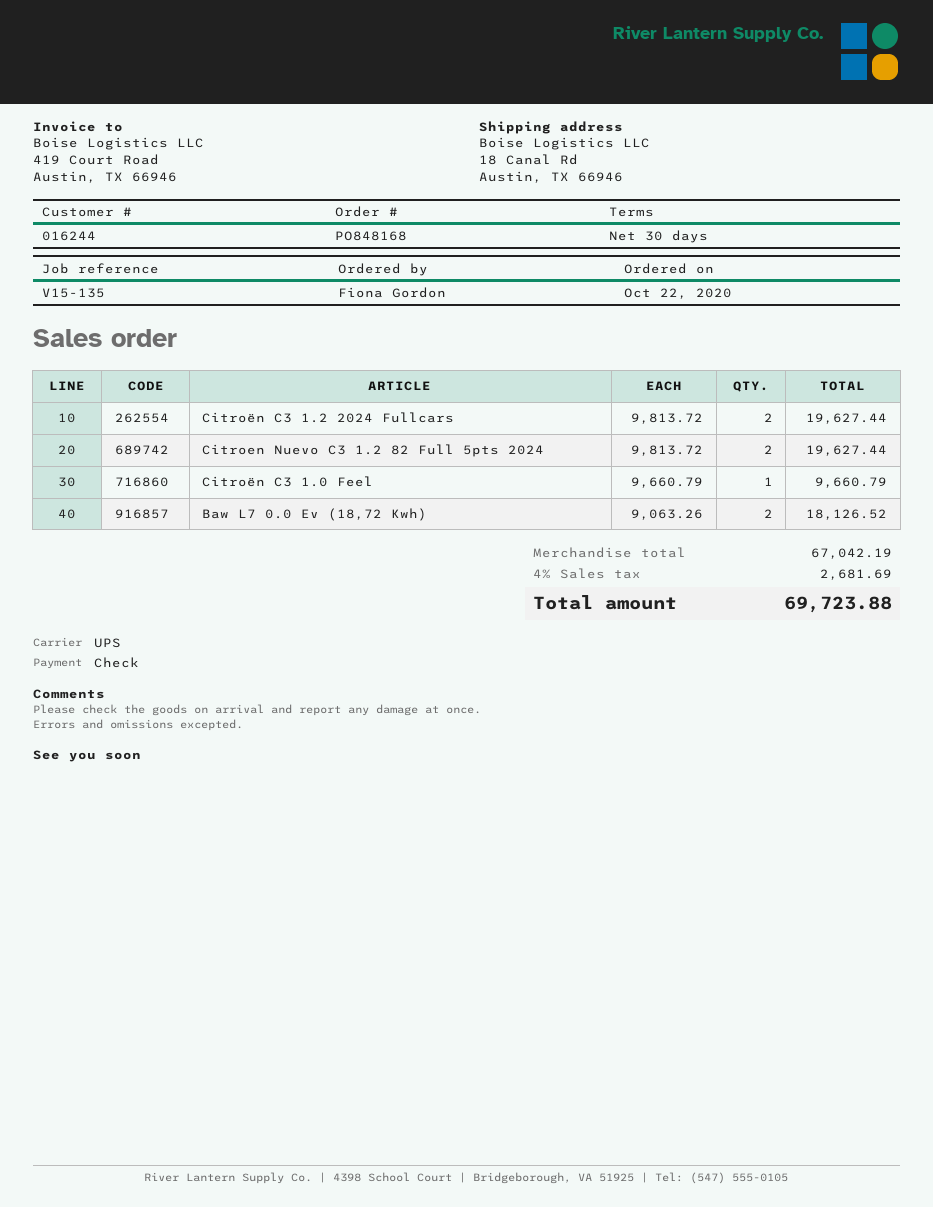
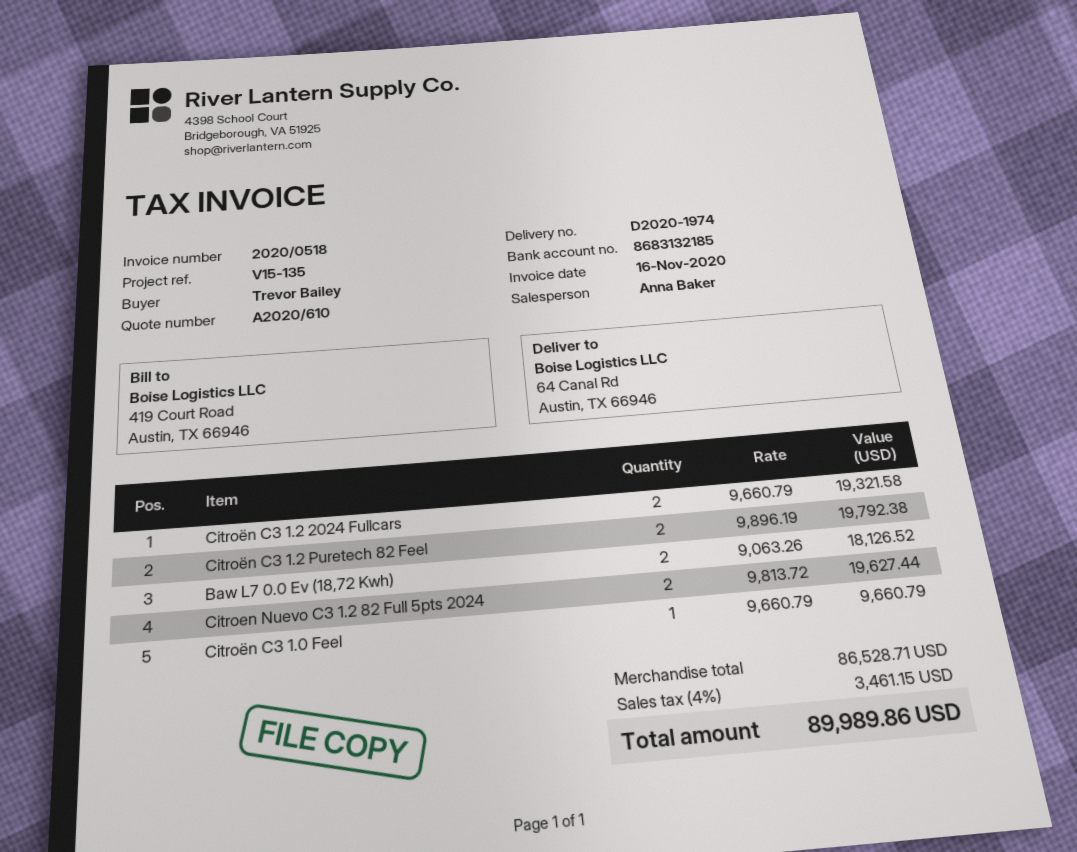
ordered by: Fiona Gordon -> Trevor Bailey
ship to: 18 Canal Rd, Austin, TX 66946 -> 64 Canal Rd, Austin, TX 66946
Citroën C3 1.2 2024 Fullcars: 2 x 9813.72 = 19627.44 -> 2 x 9660.79 = 19321.58
Citroën C3 1.2 Puretech 82 Feel: none -> 2 x 9896.19 = 19792.38
subtotal: 67042.19 -> 86528.71
tax: 4% = 2681.69 -> 4% = 3461.15
total: 69723.88 -> 89989.86

